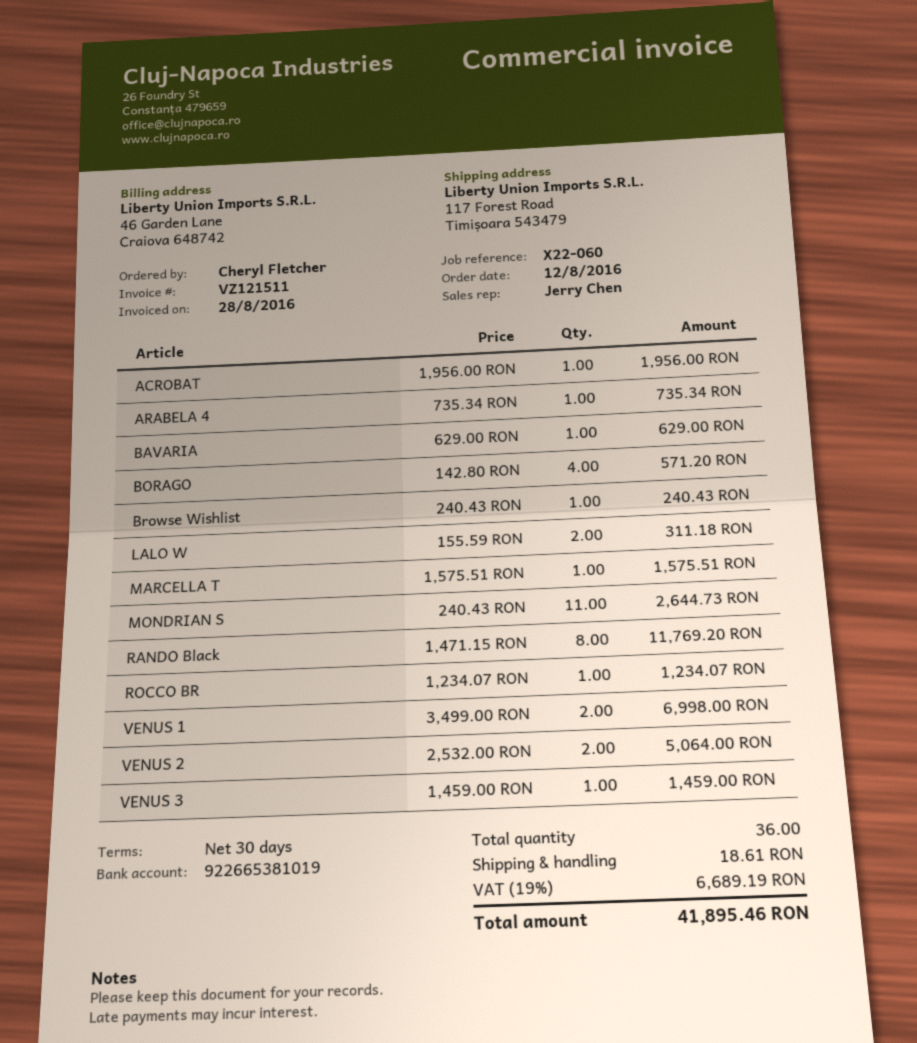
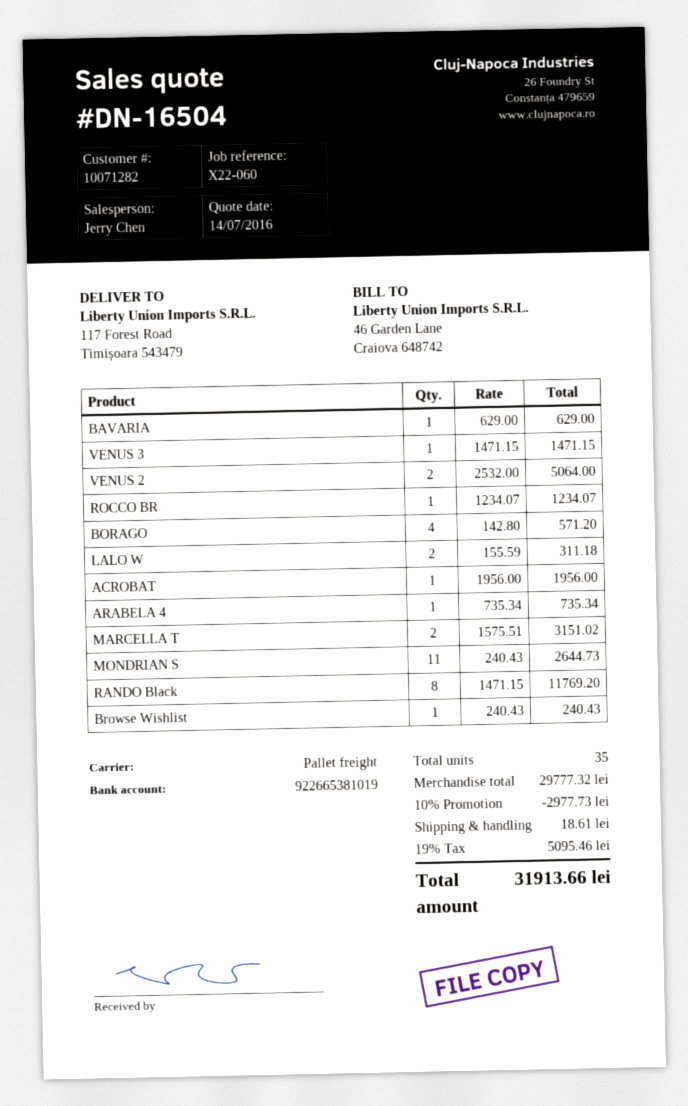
MARCELLA T: 1 x 1575.51 = 1575.51 -> 2 x 1575.51 = 3151.02
VENUS 1: 2 x 3499.00 = 6998.00 -> none
VENUS 3: 1 x 1459.00 = 1459.00 -> 1 x 1471.15 = 1471.15
total quantity: 36 -> 35
discount: none -> 10% = 2977.73
tax: 19% = 6689.19 -> 19% = 5095.46
total: 41895.46 -> 31913.66

